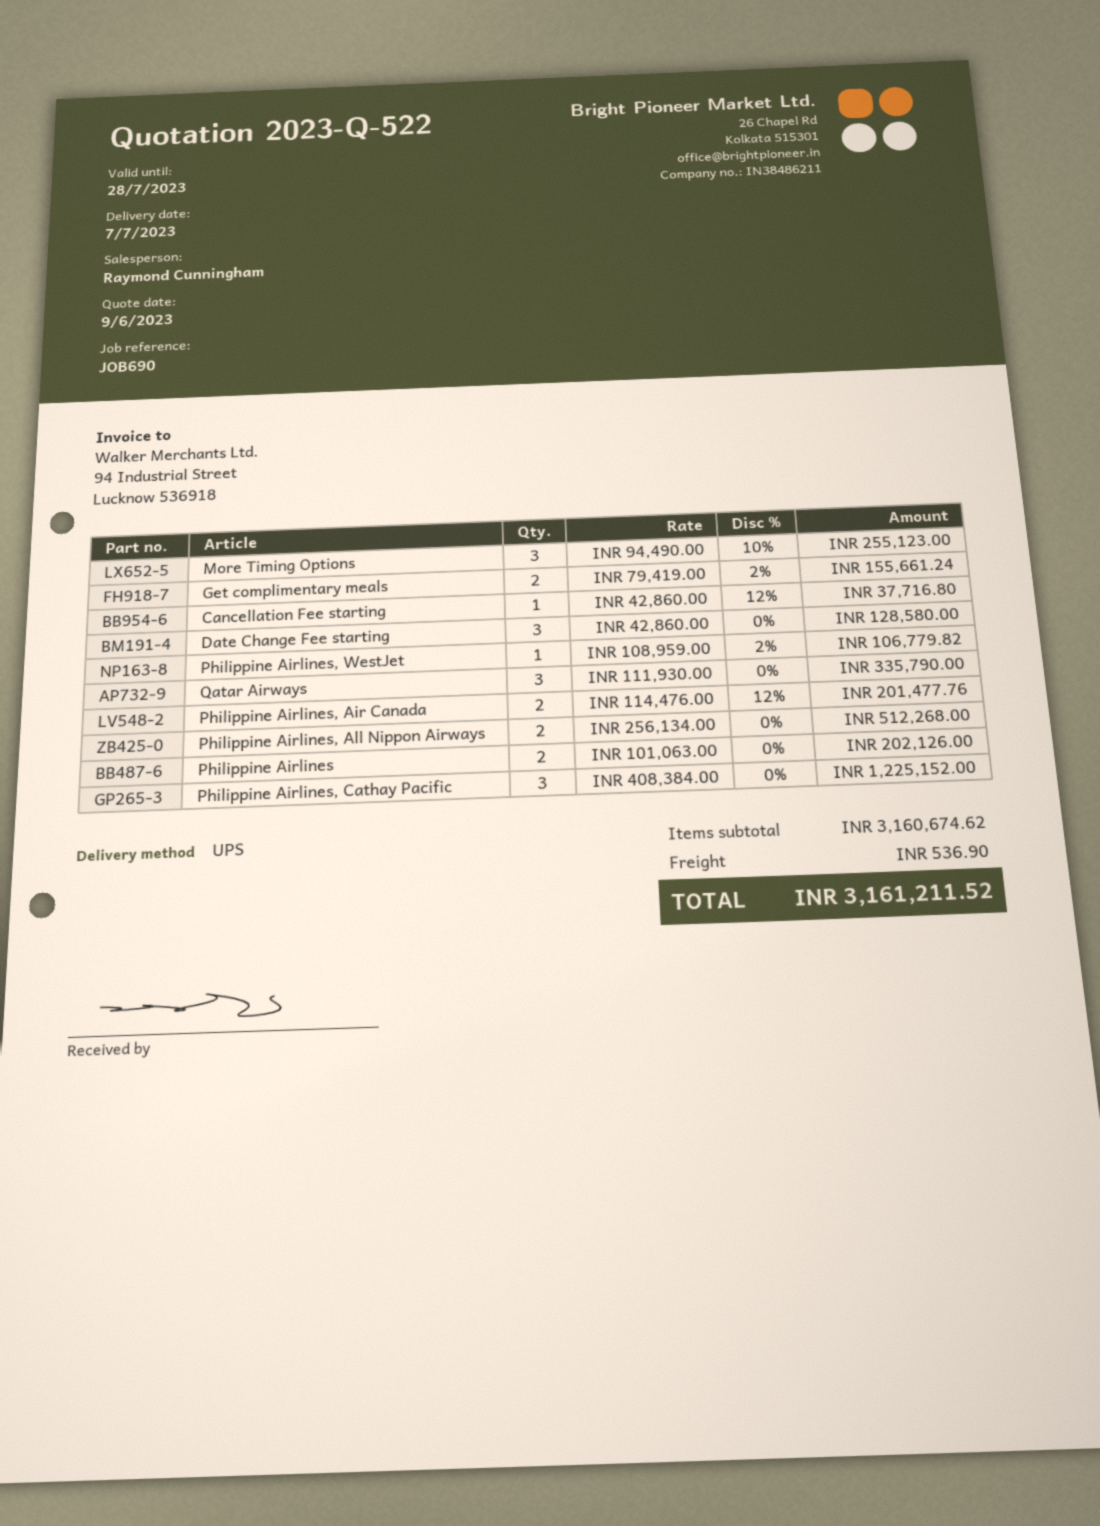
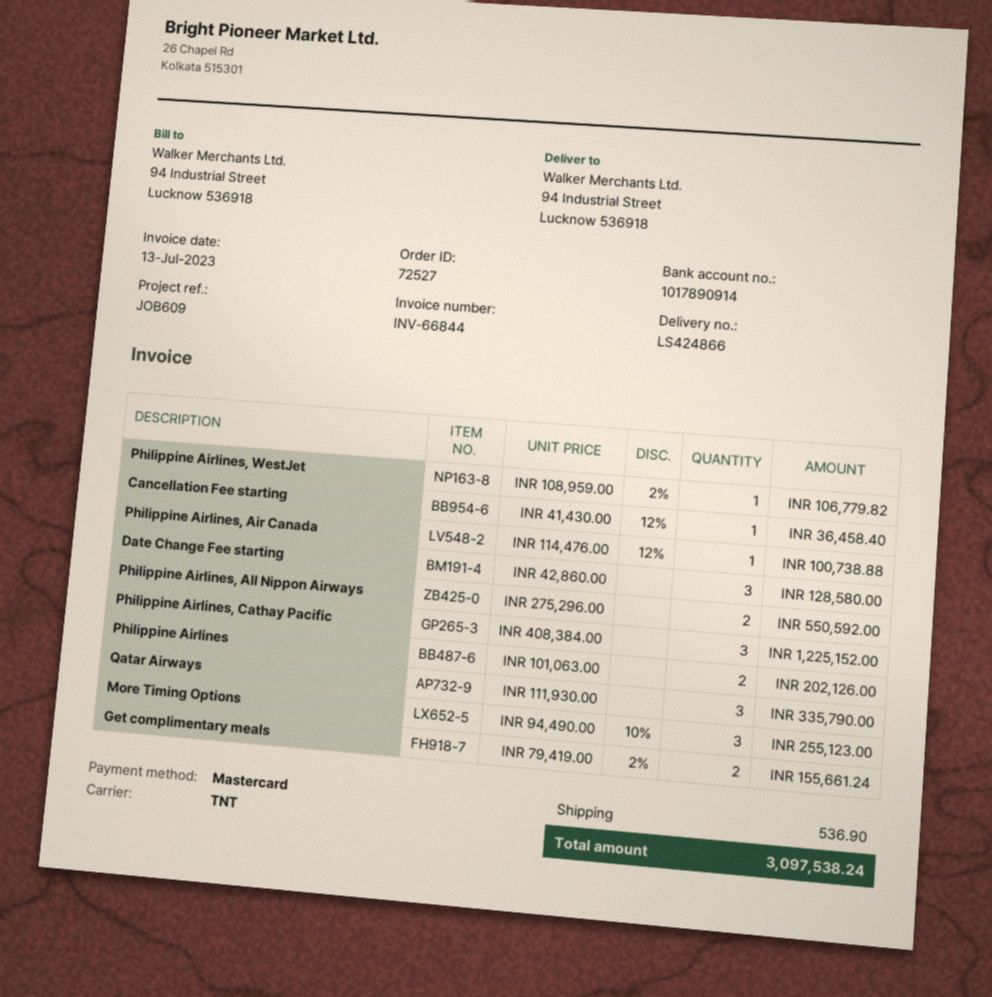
reference: JOB690 -> JOB609
shipping method: UPS -> TNT
Cancellation Fee starting: 1 x 42860.00 - 12% = 37716.80 -> 1 x 41430.00 - 12% = 36458.40
Philippine Airlines, Air Canada: 2 x 114476.00 - 12% = 201477.76 -> 1 x 114476.00 - 12% = 100738.88
Philippine Airlines, All Nippon Airways: 2 x 256134.00 = 512268.00 -> 2 x 275296.00 = 550592.00
total: 3161211.52 -> 3097538.24

